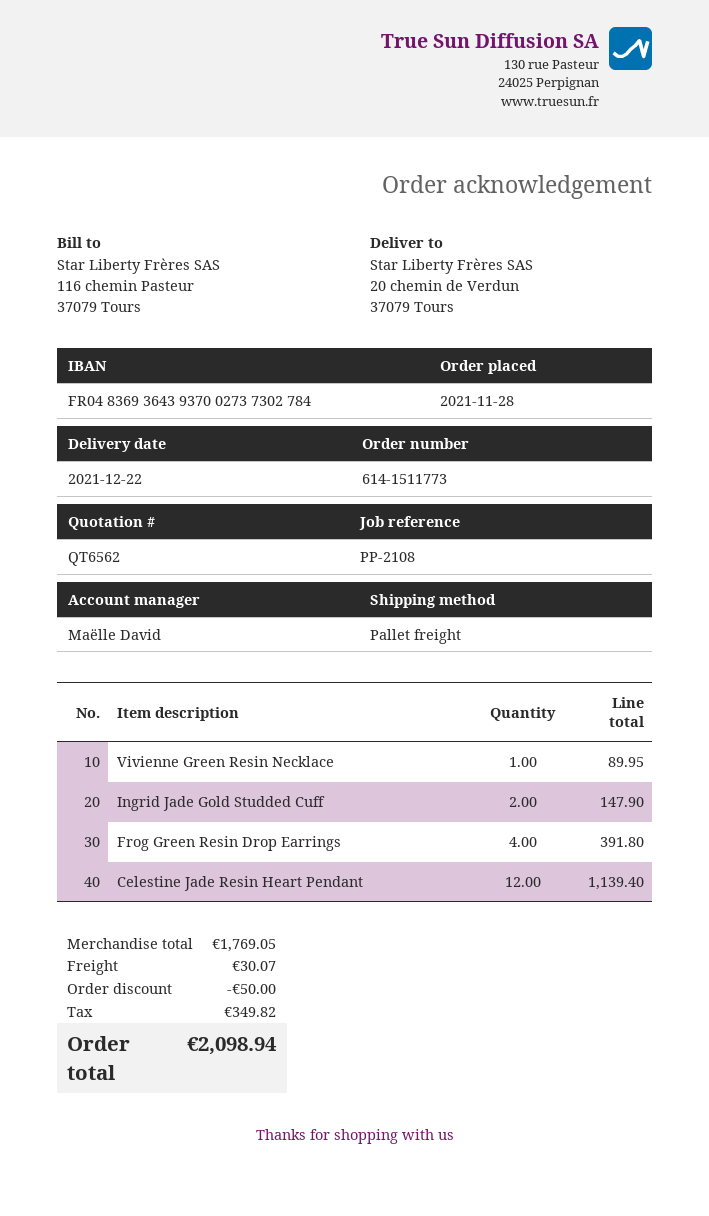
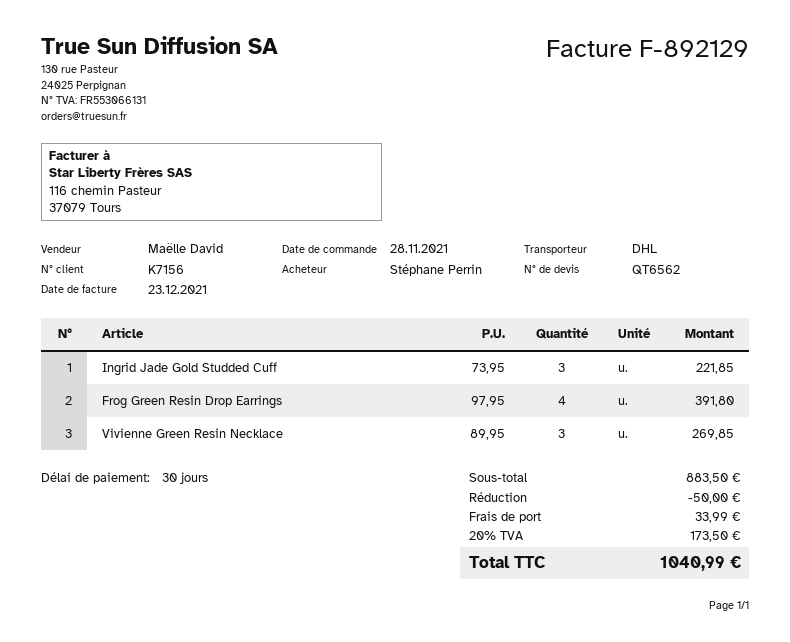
shipping method: pallet freight -> DHL
Vivienne Green Resin Necklace: 1 for 89.95 -> 3 for 269.85
Ingrid Jade Gold Studded Cuff: 2 for 147.90 -> 3 for 221.85
Celestine Jade Resin Heart Pendant: 12 for 1139.40 -> none
subtotal: 1769.05 -> 883.50
shipping: 30.07 -> 33.99
tax: 349.82 -> 173.50
total: 2098.94 -> 1040.99

